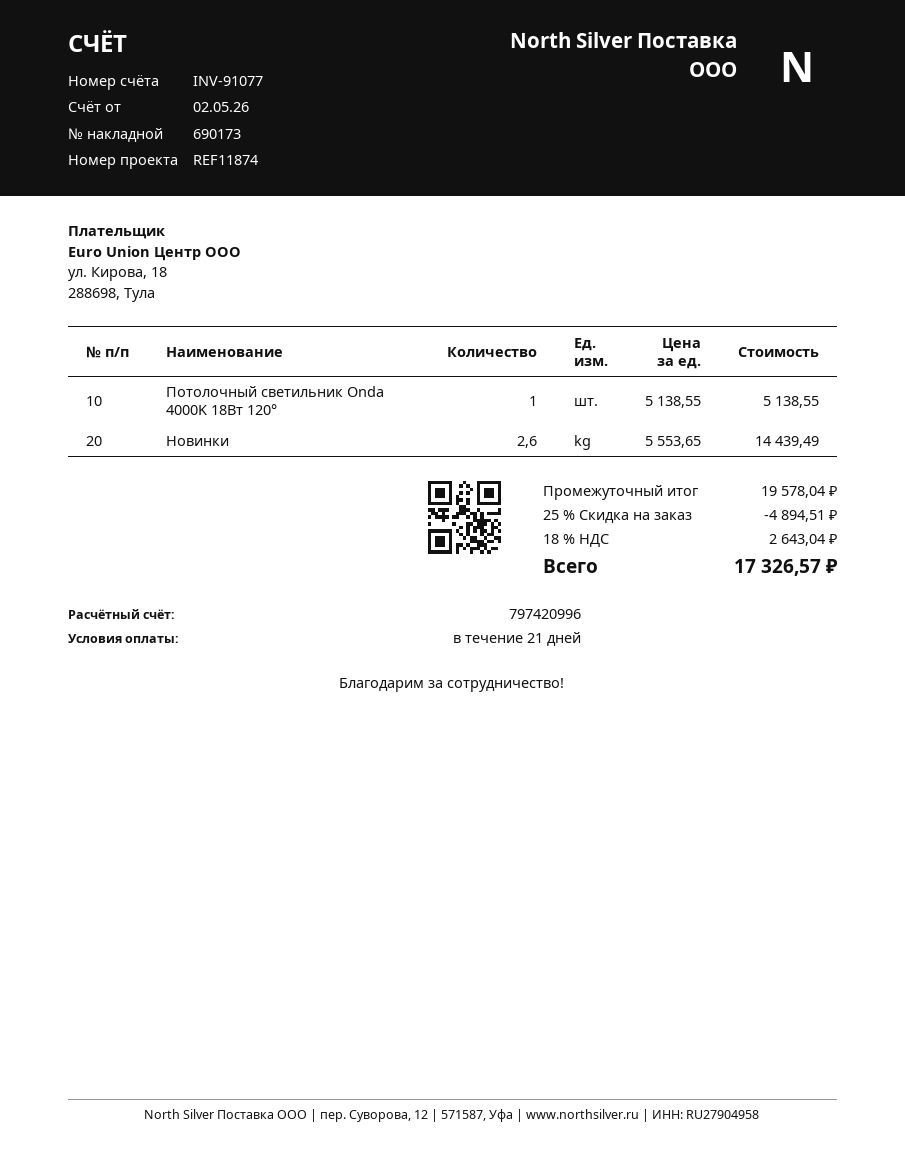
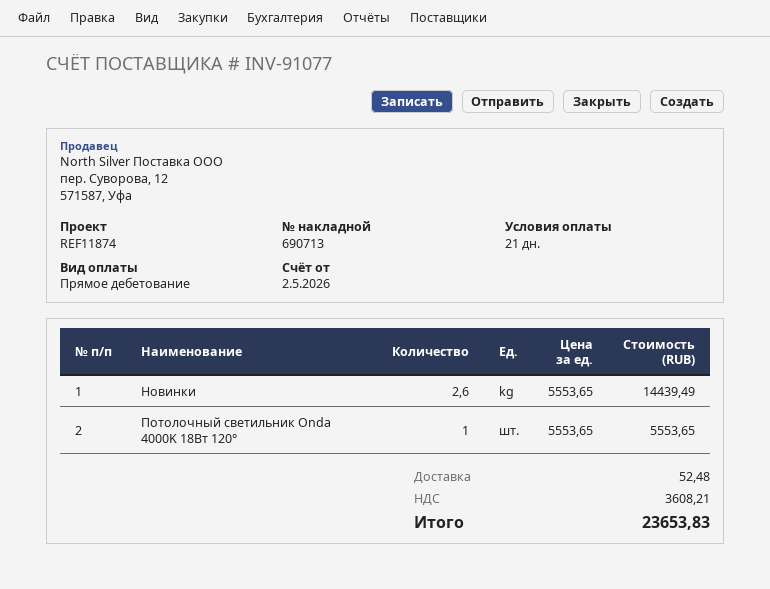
delivery note number: 690173 -> 690713
Потолочный светильник Onda 4000K 18Вт 120°: 1 x 5138.55 = 5138.55 -> 1 x 5553.65 = 5553.65
discount: 25% = 4894.51 -> none
shipping: none -> 52.48
tax: 2643.04 -> 3608.21
total: 17326.57 -> 23653.83

